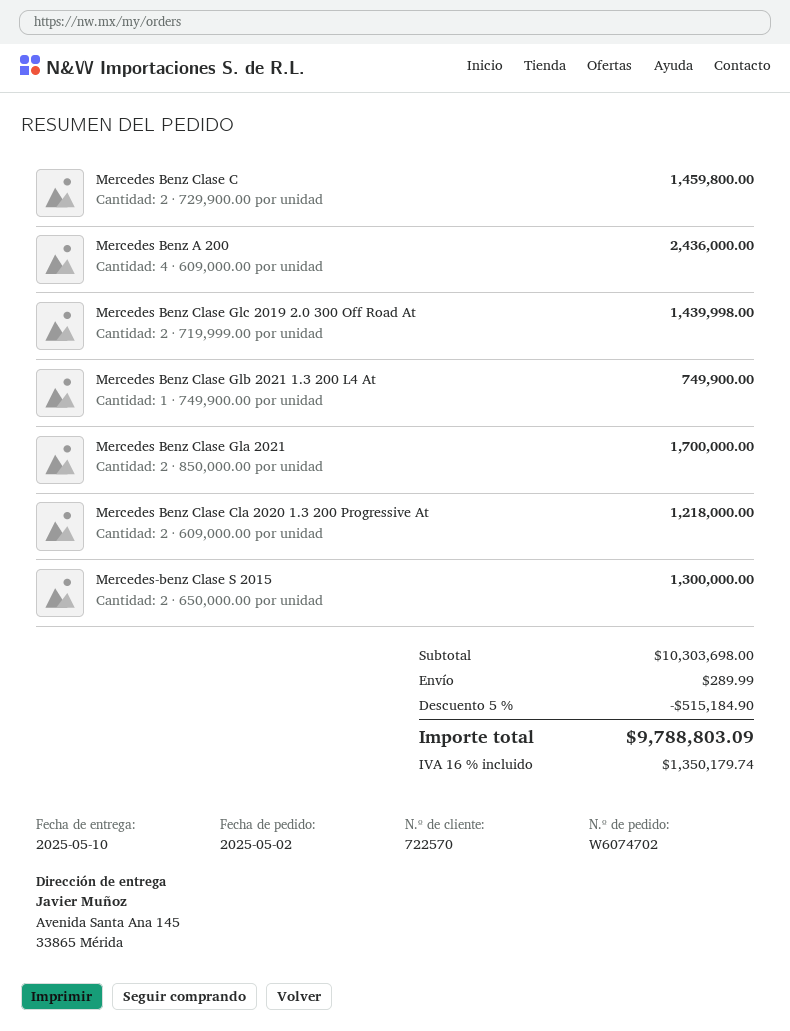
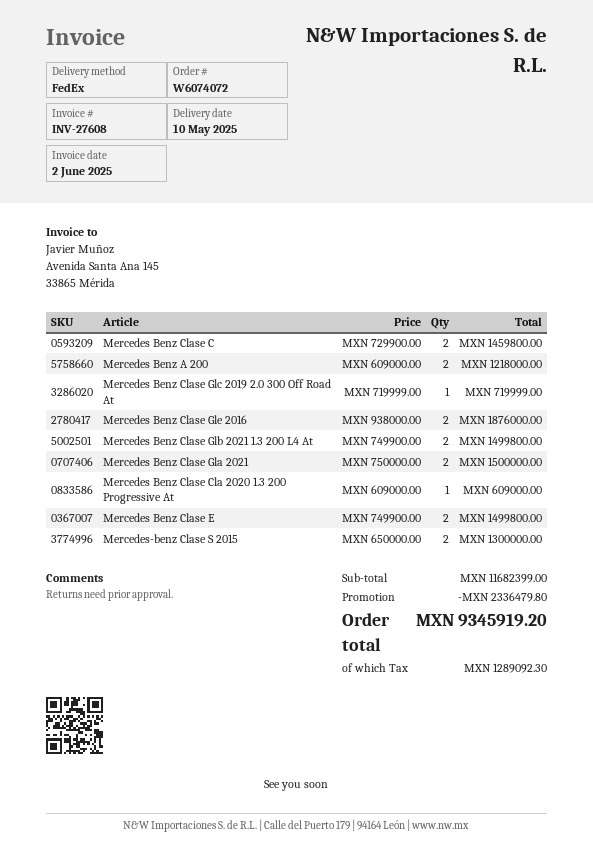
order number: W6074702 -> W6074072
Mercedes Benz A 200: 4 x 609000.00 = 2436000.00 -> 2 x 609000.00 = 1218000.00
Mercedes Benz Clase Glc 2019 2.0 300 Off Road At: 2 x 719999.00 = 1439998.00 -> 1 x 719999.00 = 719999.00
Mercedes Benz Clase Glb 2021 1.3 200 L4 At: 1 x 749900.00 = 749900.00 -> 2 x 749900.00 = 1499800.00
Mercedes Benz Clase Gla 2021: 2 x 850000.00 = 1700000.00 -> 2 x 750000.00 = 1500000.00
Mercedes Benz Clase Cla 2020 1.3 200 Progressive At: 2 x 609000.00 = 1218000.00 -> 1 x 609000.00 = 609000.00
Mercedes Benz Clase Gle 2016: none -> 2 x 938000.00 = 1876000.00
Mercedes Benz Clase E: none -> 2 x 749900.00 = 1499800.00
subtotal: 10303698.00 -> 11682399.00
discount: 515184.90 -> 2336479.80
shipping: 289.99 -> none
tax: 1350179.74 -> 1289092.30
total: 9788803.09 -> 9345919.20

